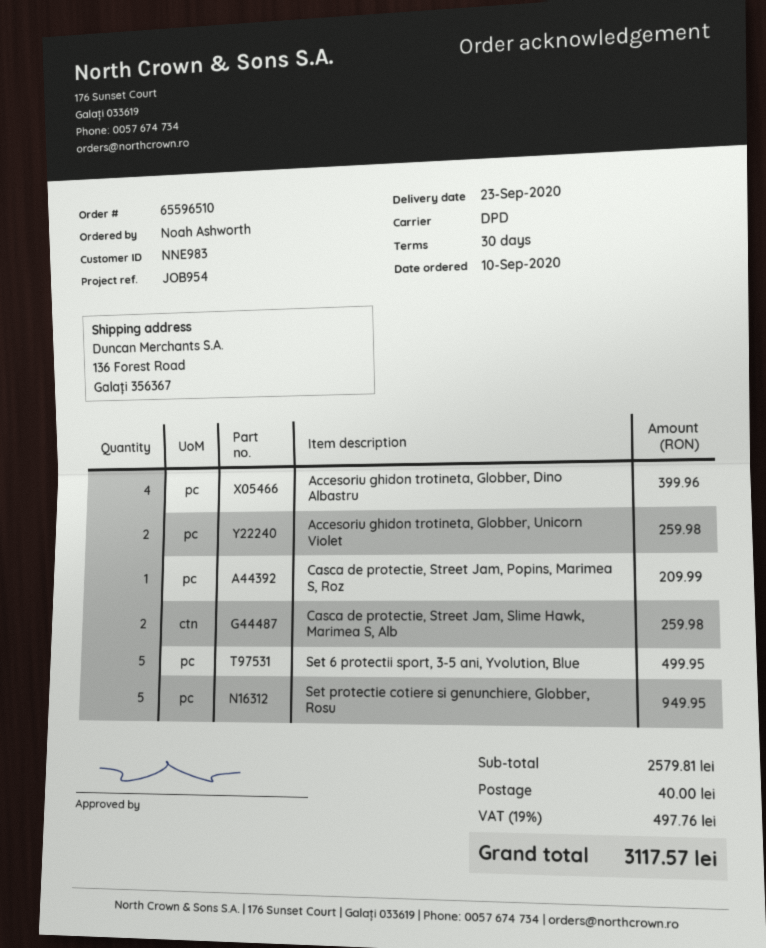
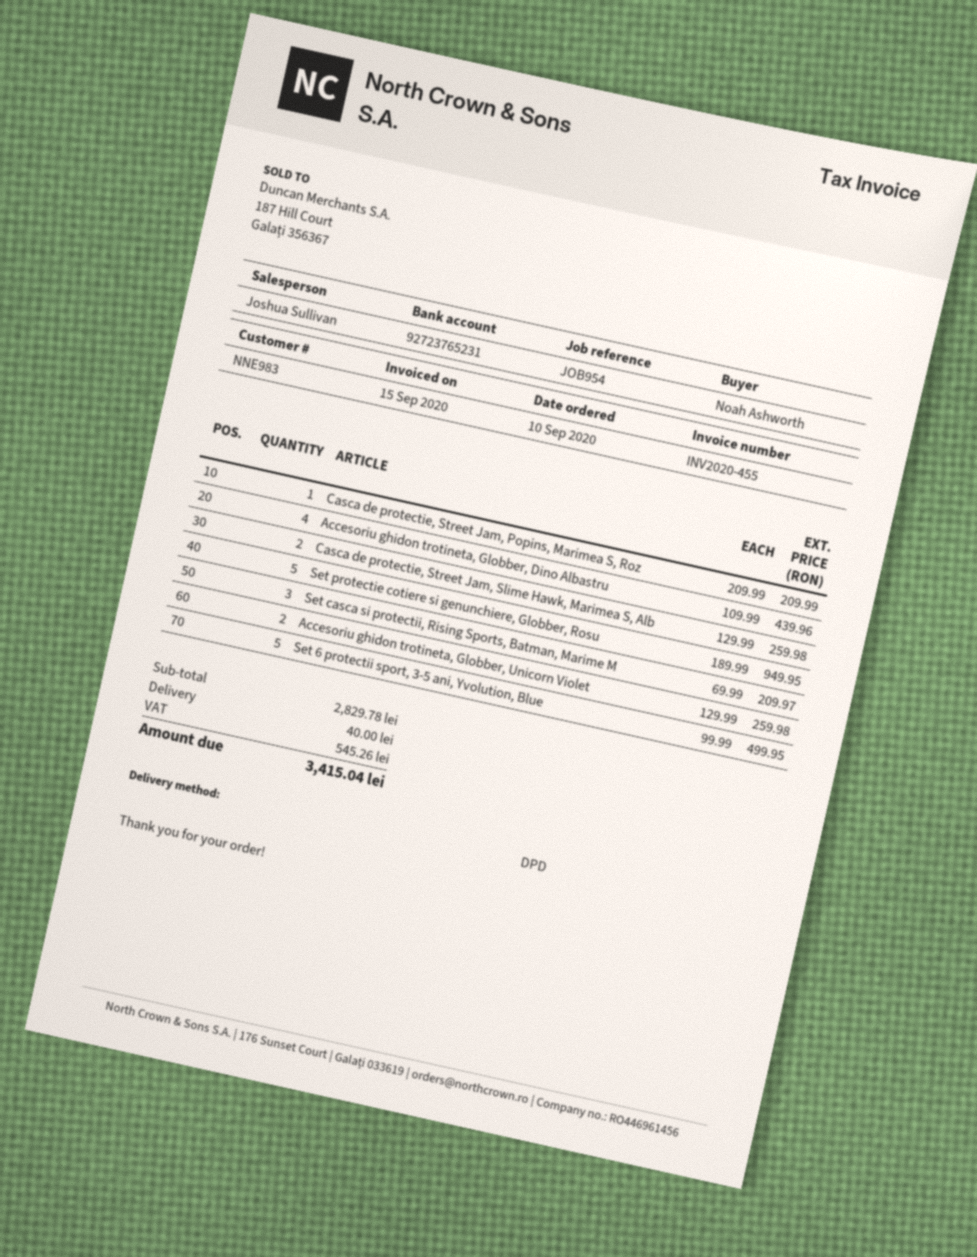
Accesoriu ghidon trotineta, Globber, Dino Albastru: 4 for 399.96 -> 4 for 439.96
Set casca si protectii, Rising Sports, Batman, Marime M: none -> 3 for 209.97
subtotal: 2579.81 -> 2829.78
tax: 497.76 -> 545.26
total: 3117.57 -> 3415.04

